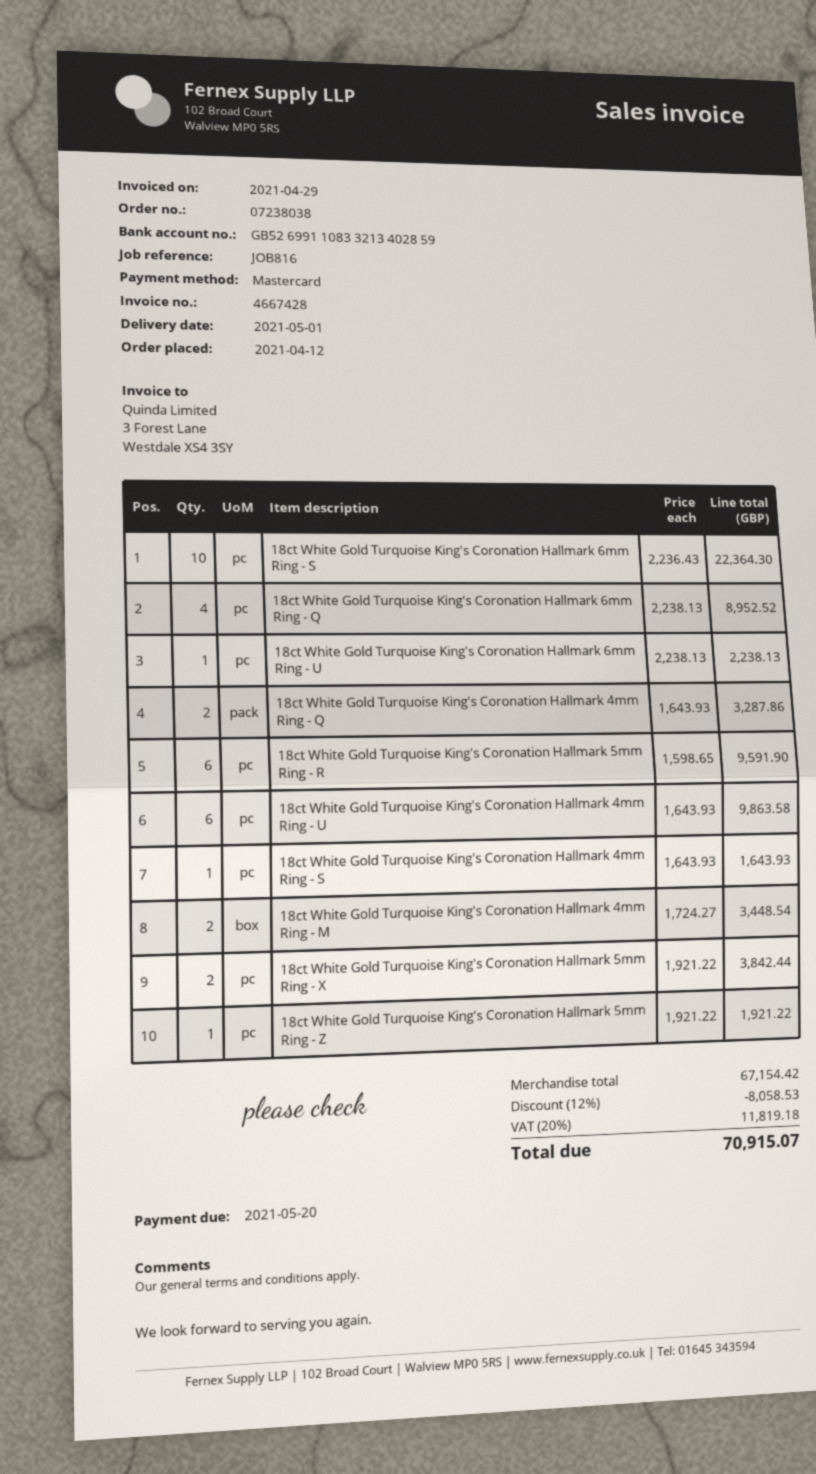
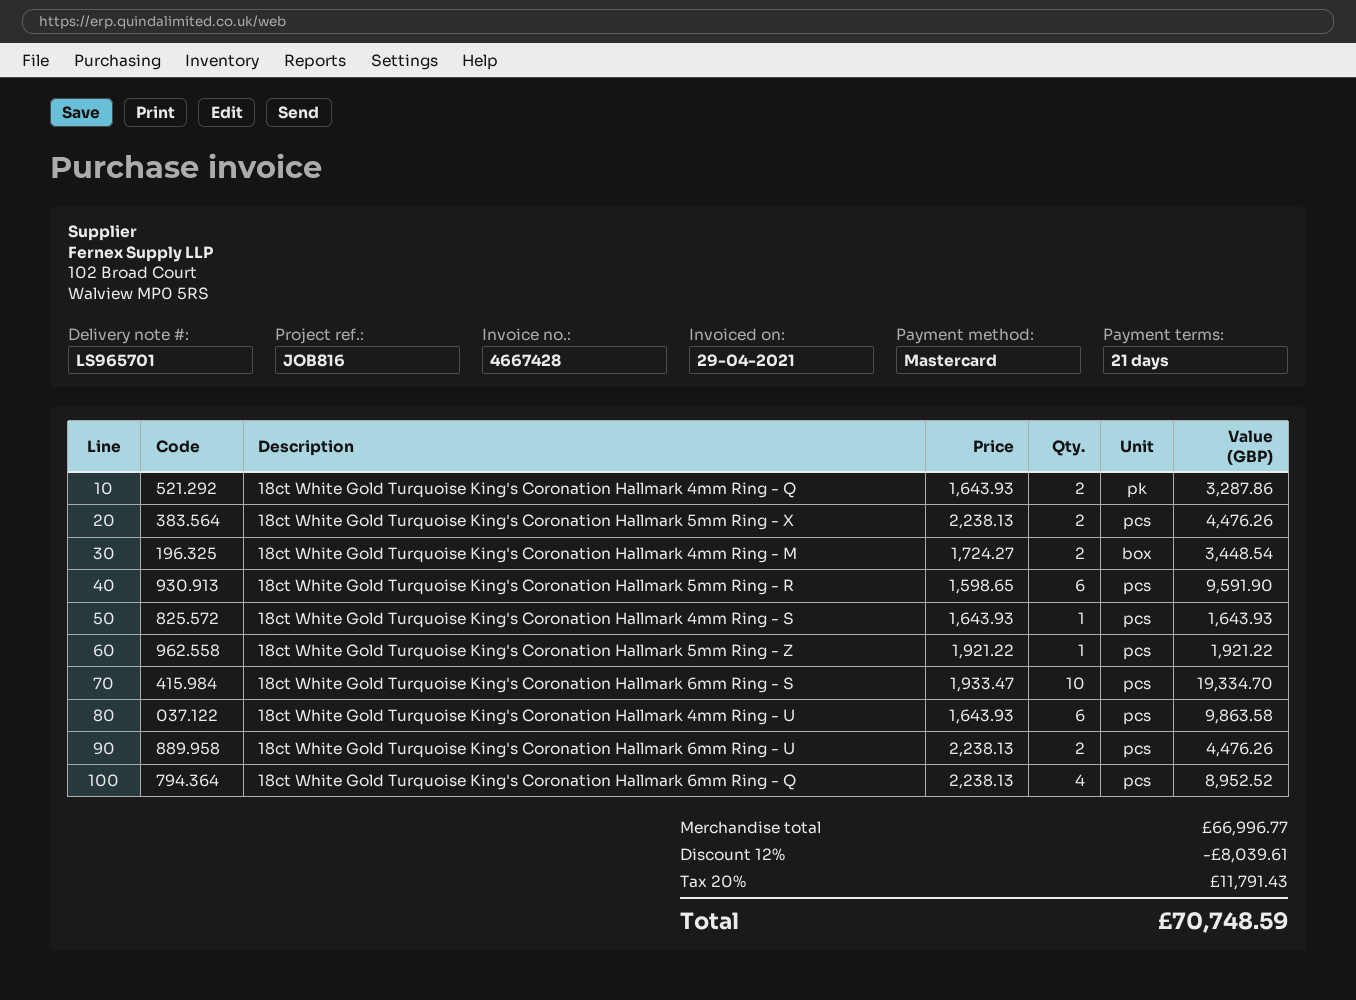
18ct White Gold Turquoise King's Coronation Hallmark 6mm Ring - S: 10 x 2236.43 = 22364.30 -> 10 x 1933.47 = 19334.70
18ct White Gold Turquoise King's Coronation Hallmark 6mm Ring - U: 1 x 2238.13 = 2238.13 -> 2 x 2238.13 = 4476.26
18ct White Gold Turquoise King's Coronation Hallmark 5mm Ring - X: 2 x 1921.22 = 3842.44 -> 2 x 2238.13 = 4476.26
subtotal: 67154.42 -> 66996.77
discount: 12% = 8058.53 -> 12% = 8039.61
tax: 20% = 11819.18 -> 20% = 11791.43
total: 70915.07 -> 70748.59

